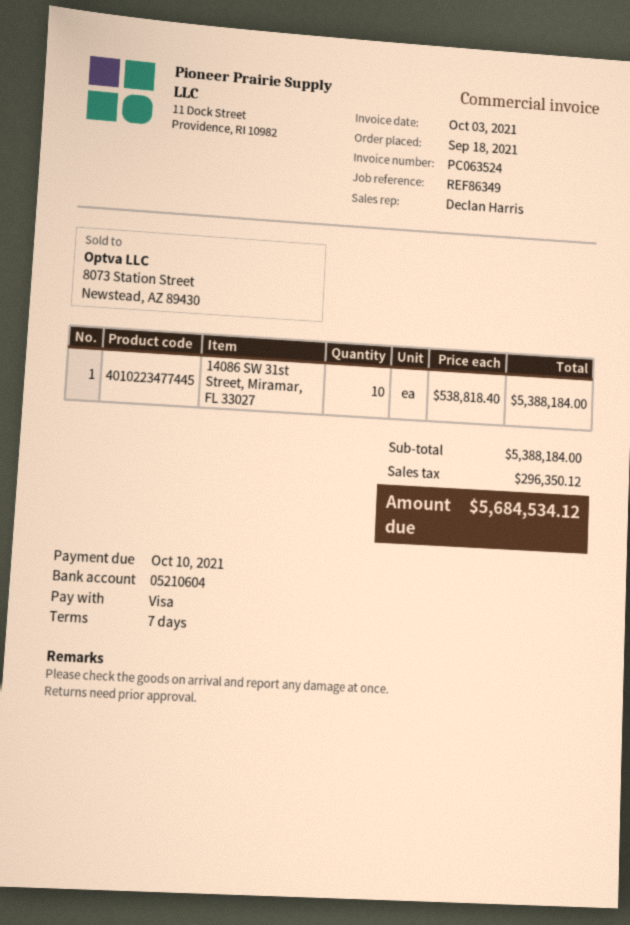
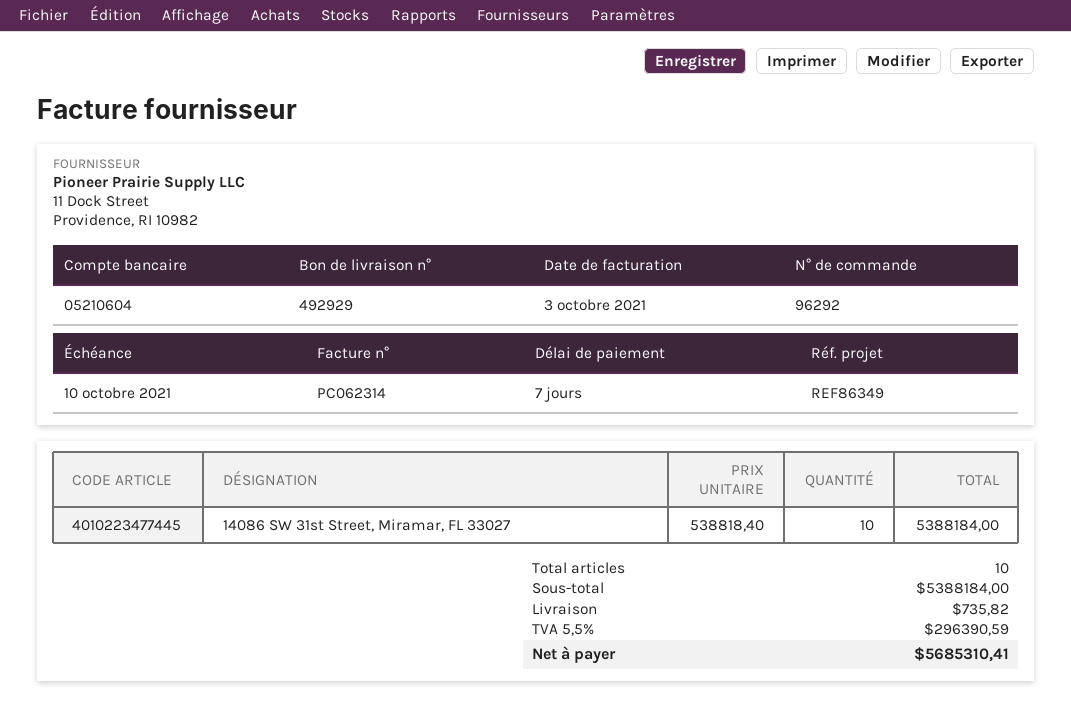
invoice number: PC063524 -> PC062314
shipping: none -> 735.82
tax: 296350.12 -> 296390.59
total: 5684534.12 -> 5685310.41

